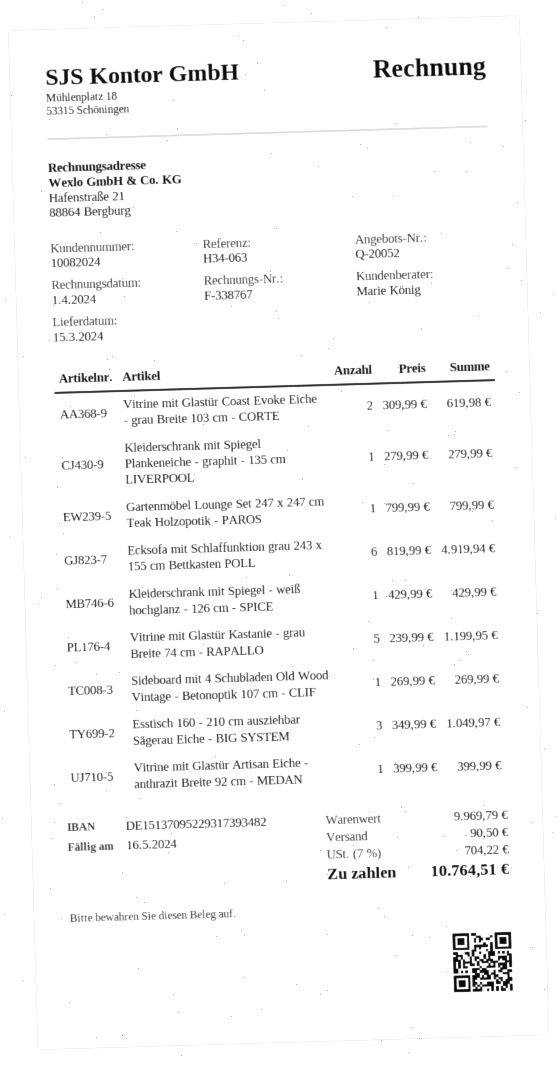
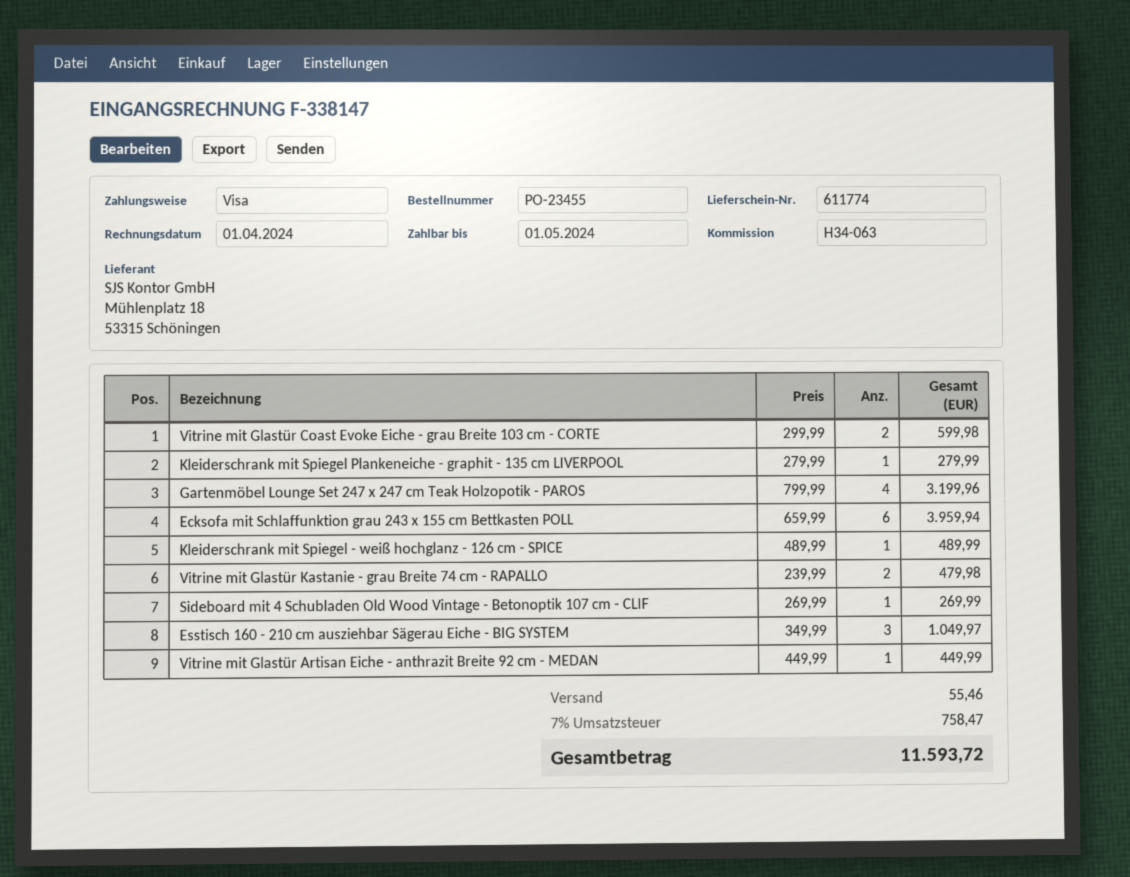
invoice number: F-338767 -> F-338147
due date: 2024-05-16 -> 2024-05-01
Vitrine mit Glastür Coast Evoke Eiche - grau Breite 103 cm - CORTE: 2 x 309.99 = 619.98 -> 2 x 299.99 = 599.98
Gartenmöbel Lounge Set 247 x 247 cm Teak Holzopotik - PAROS: 1 x 799.99 = 799.99 -> 4 x 799.99 = 3199.96
Ecksofa mit Schlaffunktion grau 243 x 155 cm Bettkasten POLL: 6 x 819.99 = 4919.94 -> 6 x 659.99 = 3959.94
Kleiderschrank mit Spiegel - weiß hochglanz - 126 cm - SPICE: 1 x 429.99 = 429.99 -> 1 x 489.99 = 489.99
Vitrine mit Glastür Kastanie - grau Breite 74 cm - RAPALLO: 5 x 239.99 = 1199.95 -> 2 x 239.99 = 479.98
Vitrine mit Glastür Artisan Eiche - anthrazit Breite 92 cm - MEDAN: 1 x 399.99 = 399.99 -> 1 x 449.99 = 449.99
shipping: 90.50 -> 55.46
tax: 7% = 704.22 -> 7% = 758.47
total: 10764.51 -> 11593.72

